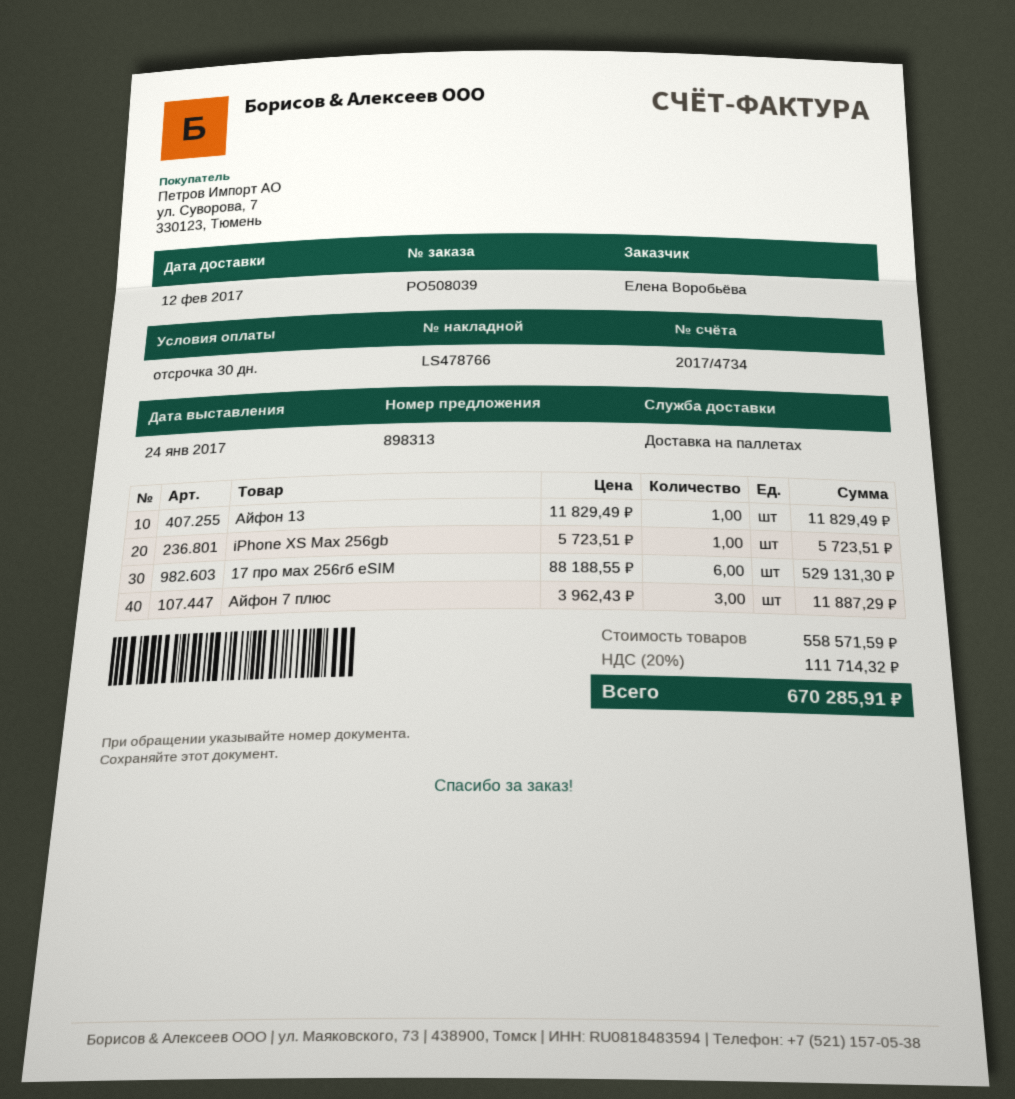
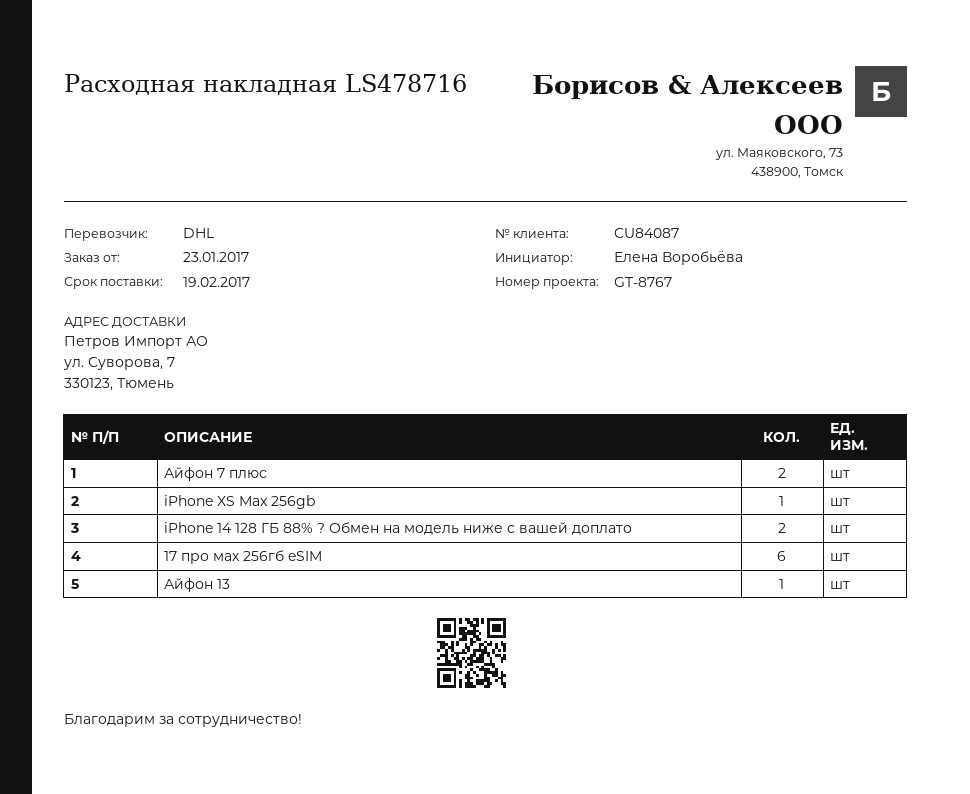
delivery note number: LS478766 -> LS478716
delivery date: 2017-02-12 -> 2017-02-19
shipping method: pallet freight -> DHL
Айфон 7 плюс: 3 -> 2
iPhone 14 128 ГБ 88% ? Обмен на модель ниже с вашей доплато: none -> 2

